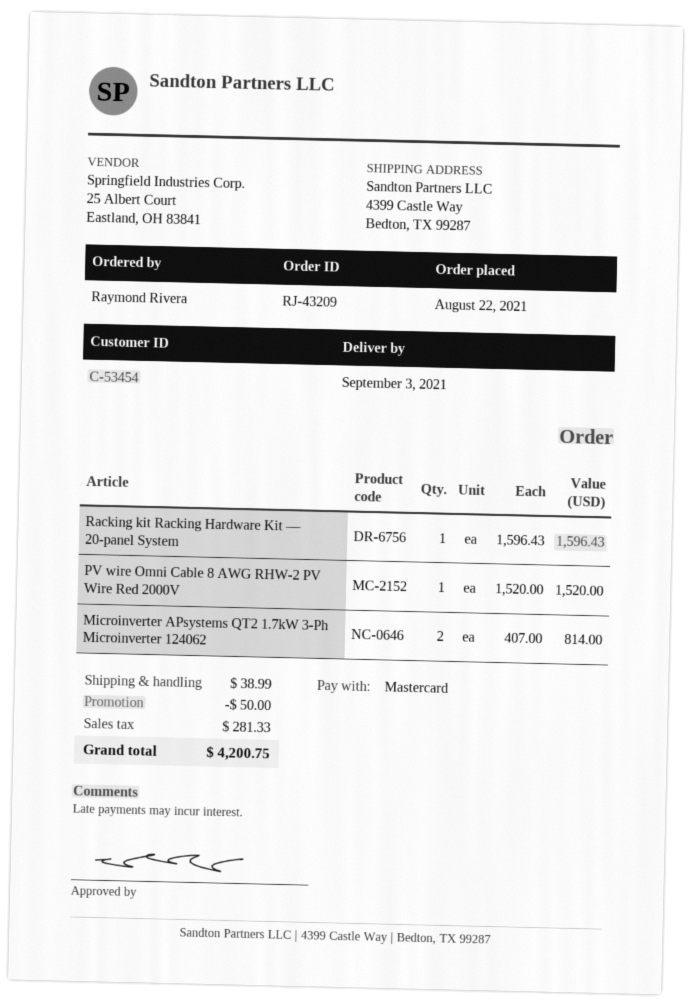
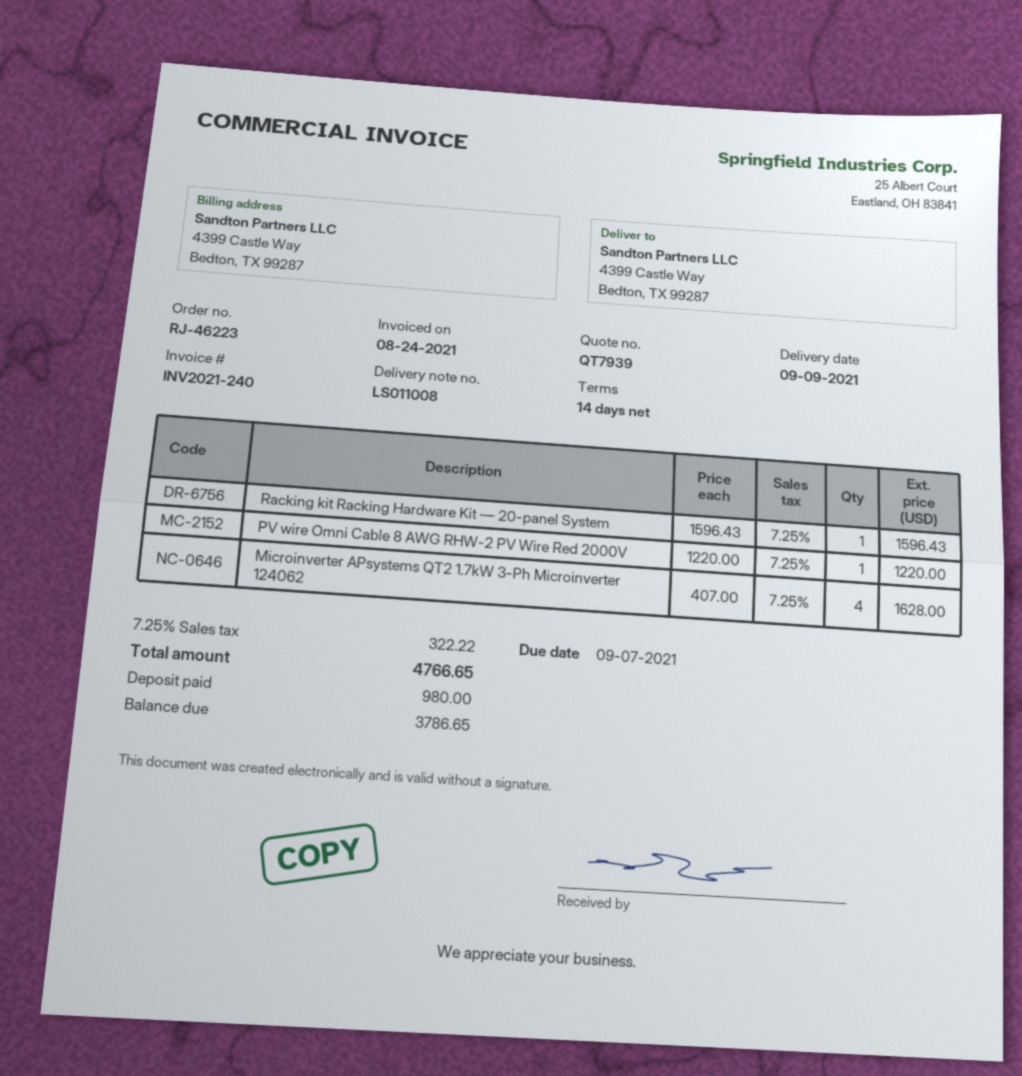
order number: RJ-43209 -> RJ-46223
delivery date: 2021-09-03 -> 2021-09-09
PV wire Omni Cable 8 AWG RHW-2 PV Wire Red 2000V: 1 x 1520.00 = 1520.00 -> 1 x 1220.00 = 1220.00
Microinverter APsystems QT2 1.7kW 3-Ph Microinverter 124062: 2 x 407.00 = 814.00 -> 4 x 407.00 = 1628.00
discount: 50.00 -> none
shipping: 38.99 -> none
tax: 281.33 -> 322.22
total: 4200.75 -> 4766.65

